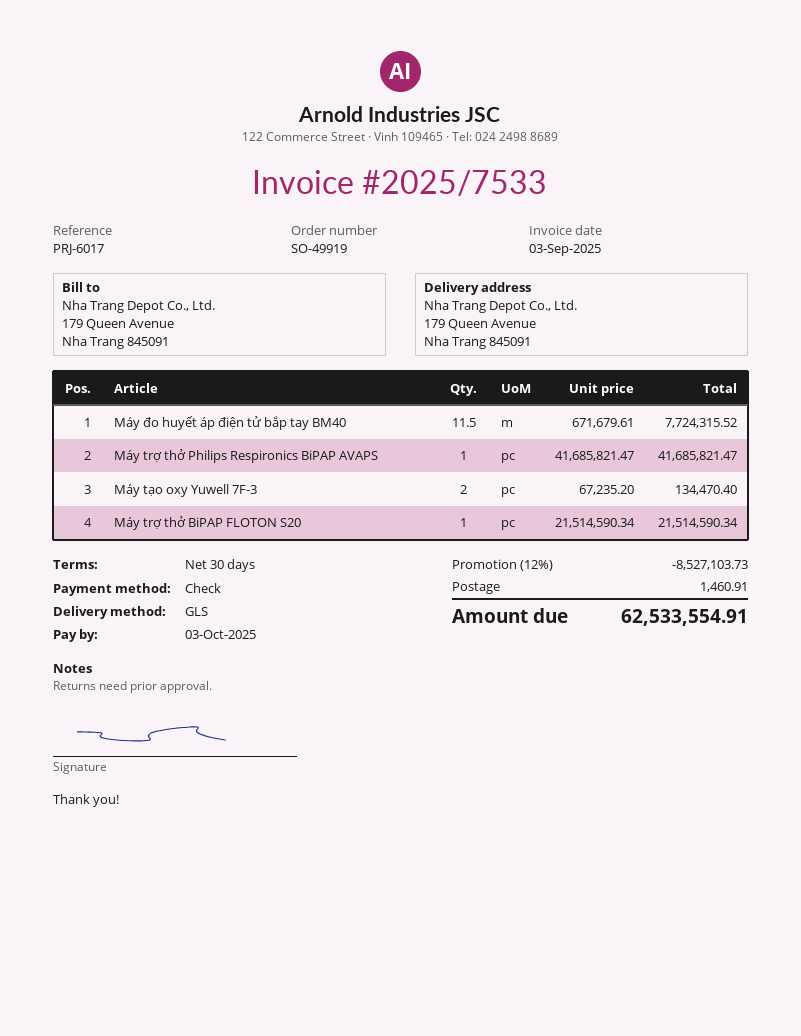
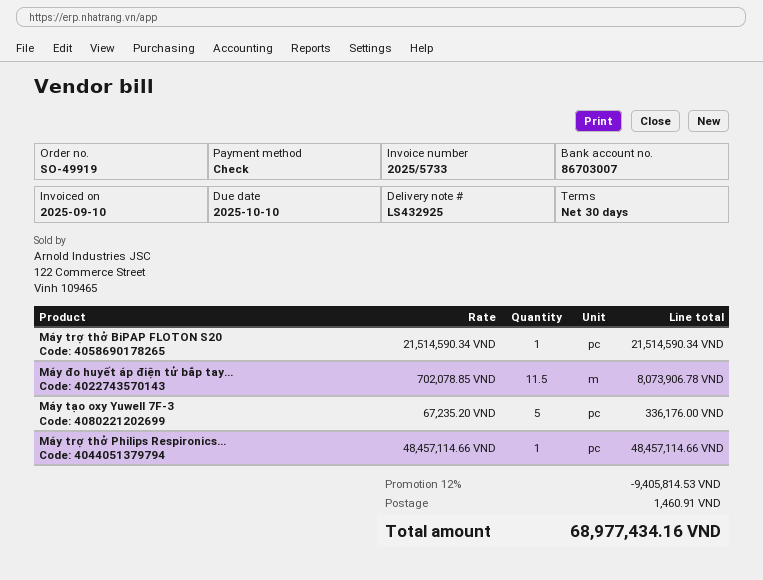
invoice number: 2025/7533 -> 2025/5733
invoice date: 2025-09-03 -> 2025-09-10
due date: 2025-10-03 -> 2025-10-10
Máy đo huyết áp điện tử bắp tay BM40: 11.5 x 671679.61 = 7724315.52 -> 11.5 x 702078.85 = 8073906.78
Máy trợ thở Philips Respironics BiPAP AVAPS: 1 x 41685821.47 = 41685821.47 -> 1 x 48457114.66 = 48457114.66
Máy tạo oxy Yuwell 7F-3: 2 x 67235.20 = 134470.40 -> 5 x 67235.20 = 336176.00
discount: 12% = 8527103.73 -> 12% = 9405814.53
total: 62533554.91 -> 68977434.16

